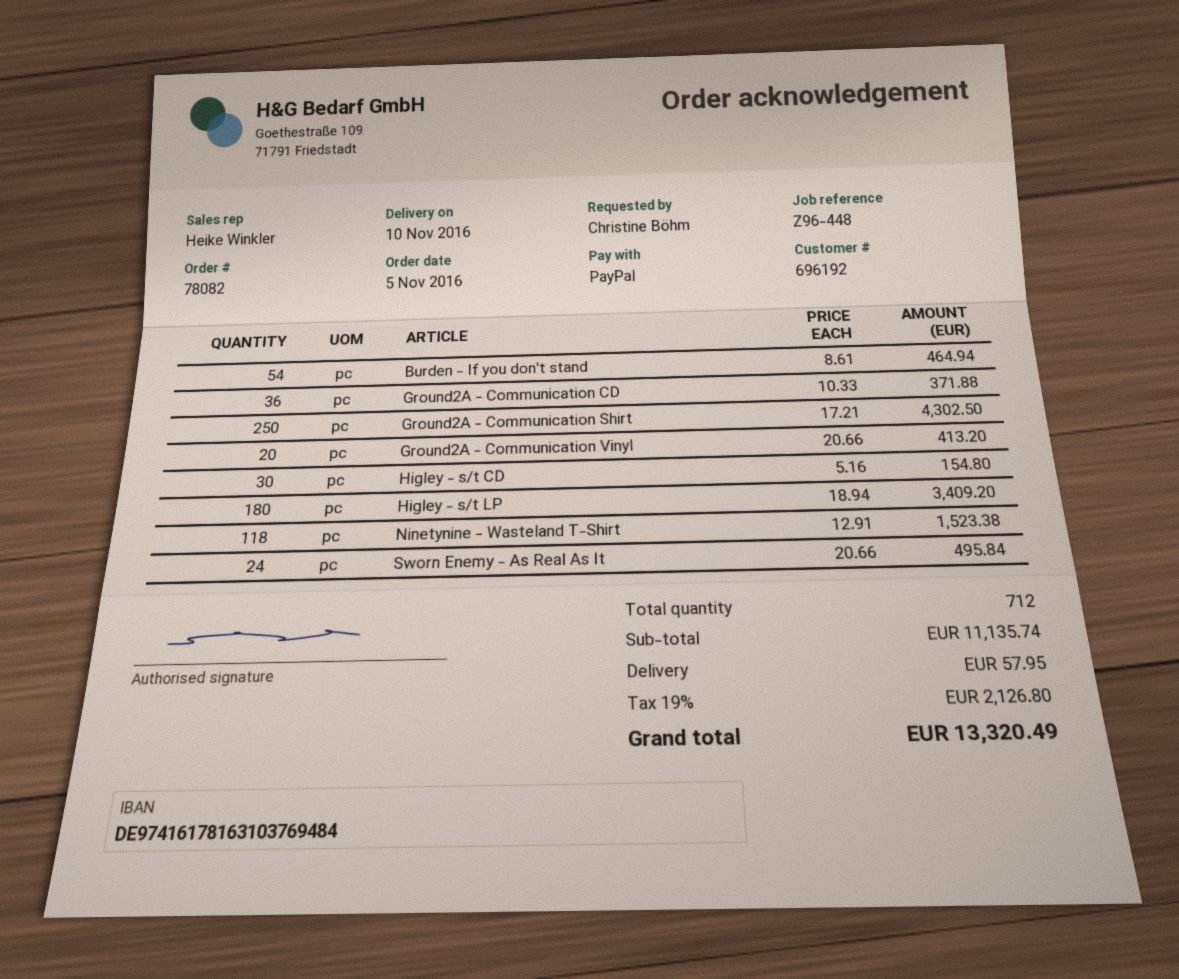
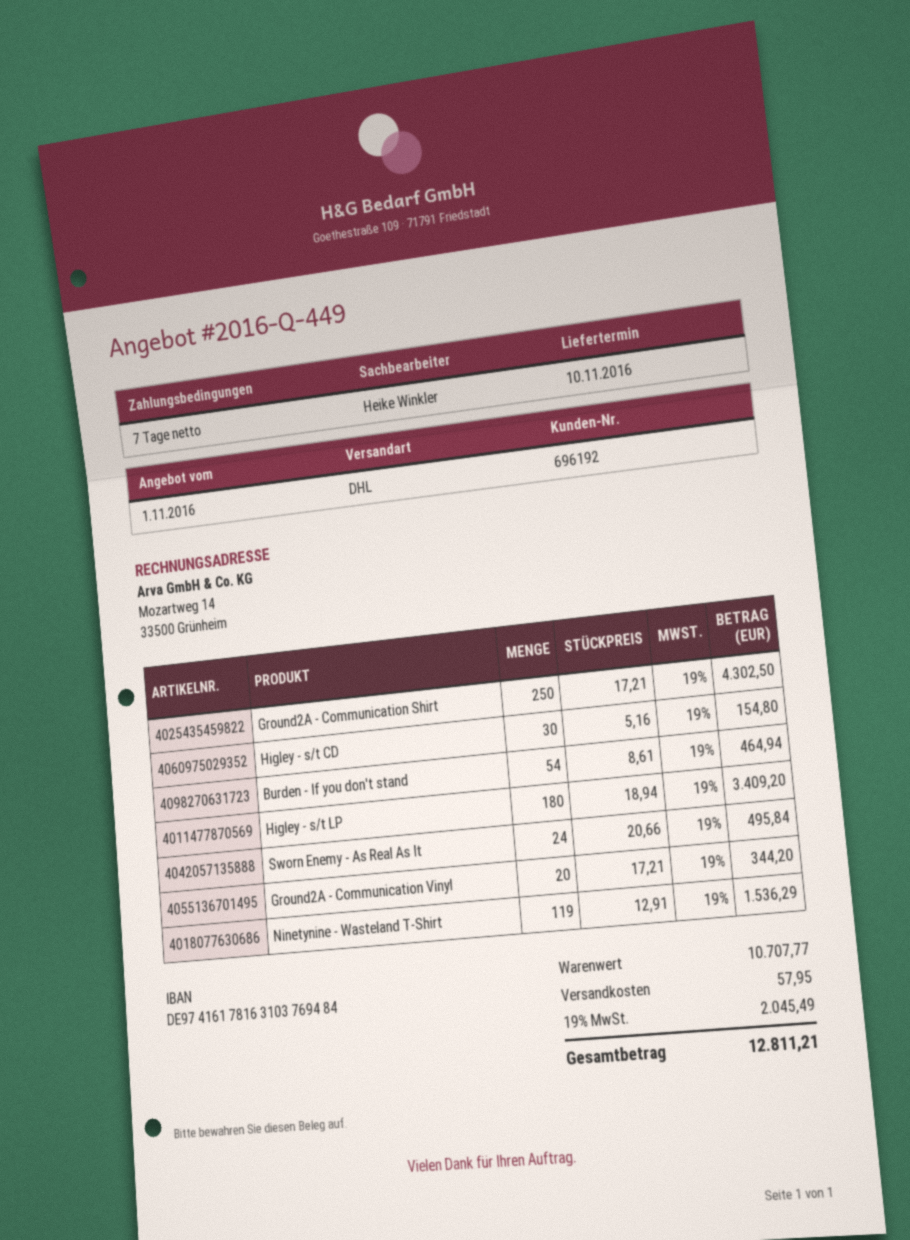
Ground2A - Communication CD: 36 x 10.33 = 371.88 -> none
Ground2A - Communication Vinyl: 20 x 20.66 = 413.20 -> 20 x 17.21 = 344.20
Ninetynine - Wasteland T-Shirt: 118 x 12.91 = 1523.38 -> 119 x 12.91 = 1536.29
subtotal: 11135.74 -> 10707.77
tax: 19% = 2126.80 -> 19% = 2045.49
total: 13320.49 -> 12811.21

